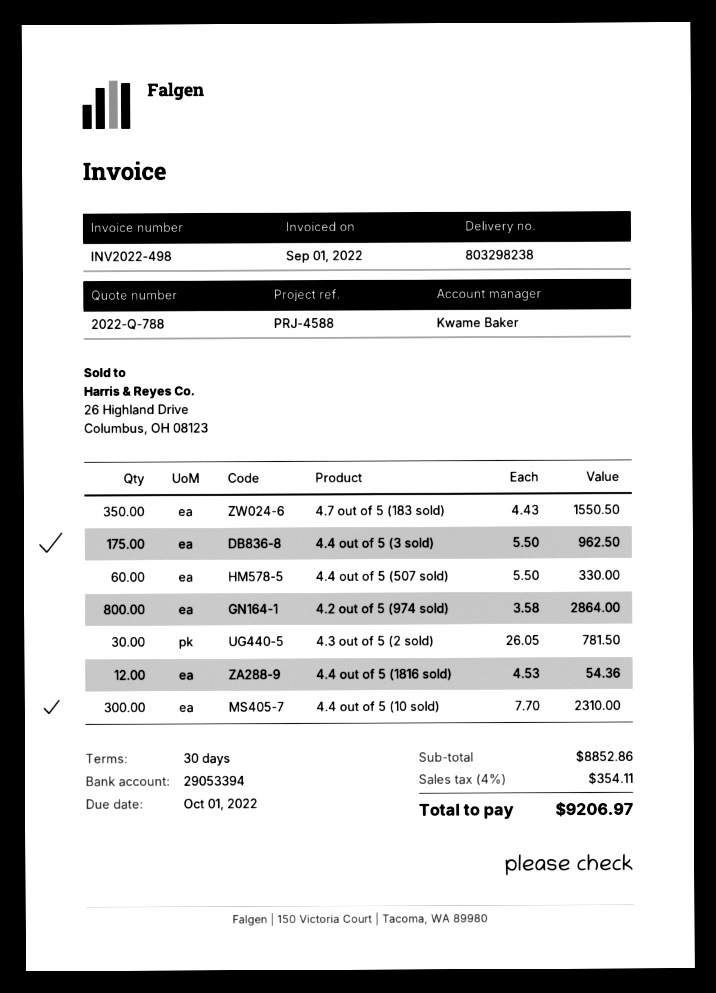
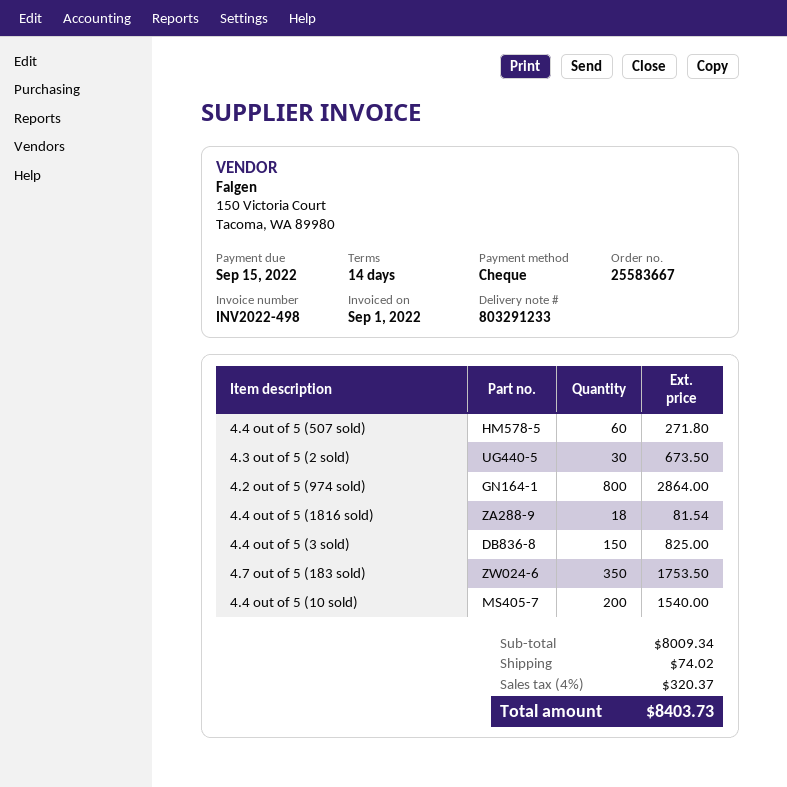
delivery note number: 803298238 -> 803291233
payment terms: 30 days -> 14 days
due date: 2022-10-01 -> 2022-09-15
4.7 out of 5 (183 sold): 350 for 1550.50 -> 350 for 1753.50
4.4 out of 5 (3 sold): 175 for 962.50 -> 150 for 825.00
4.4 out of 5 (507 sold): 60 for 330.00 -> 60 for 271.80
4.3 out of 5 (2 sold): 30 for 781.50 -> 30 for 673.50
4.4 out of 5 (1816 sold): 12 for 54.36 -> 18 for 81.54
4.4 out of 5 (10 sold): 300 for 2310.00 -> 200 for 1540.00
subtotal: 8852.86 -> 8009.34
shipping: none -> 74.02
tax: 4% = 354.11 -> 4% = 320.37
total: 9206.97 -> 8403.73

